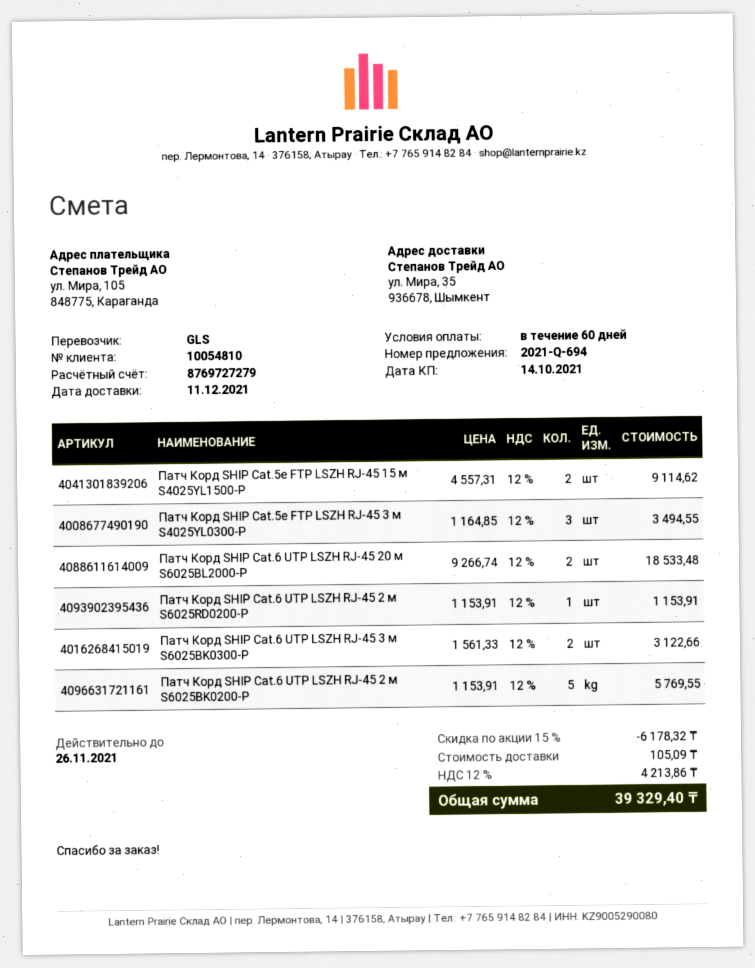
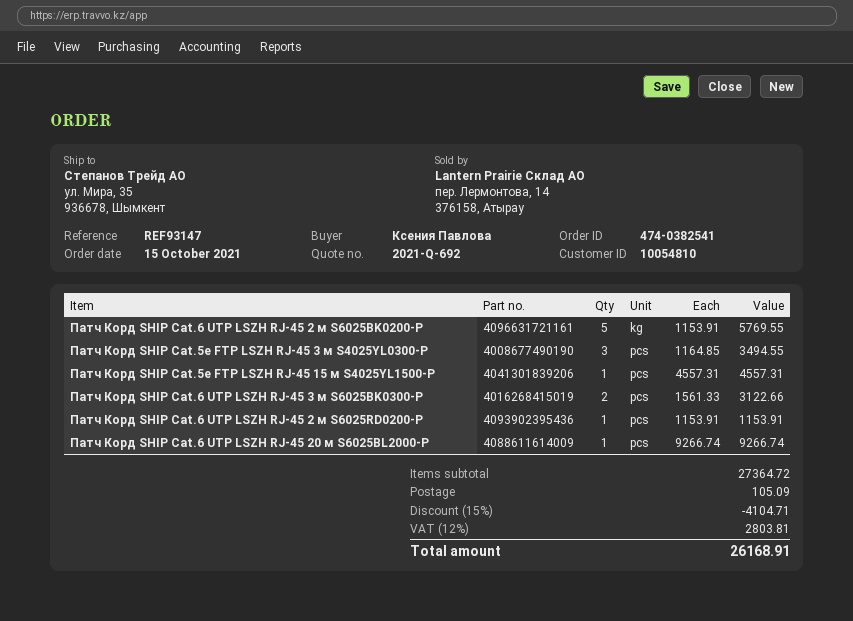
quote number: 2021-Q-694 -> 2021-Q-692
Патч Корд SHIP Cat.5e FTP LSZH RJ-45 15 м S4025YL1500-P: 2 x 4557.31 = 9114.62 -> 1 x 4557.31 = 4557.31
Патч Корд SHIP Cat.6 UTP LSZH RJ-45 20 м S6025BL2000-P: 2 x 9266.74 = 18533.48 -> 1 x 9266.74 = 9266.74
discount: 15% = 6178.32 -> 15% = 4104.71
tax: 12% = 4213.86 -> 12% = 2803.81
total: 39329.40 -> 26168.91

